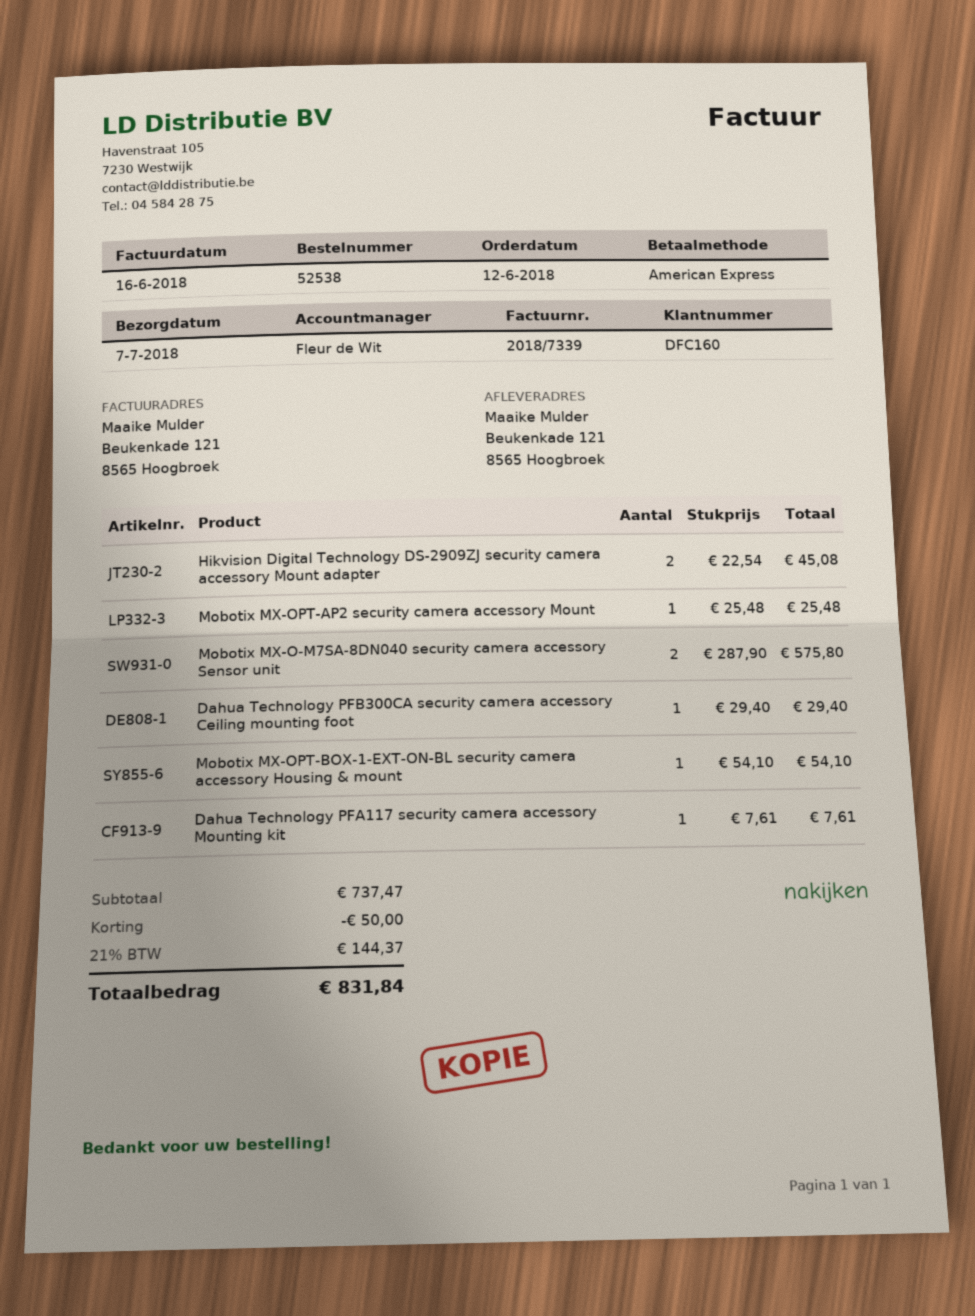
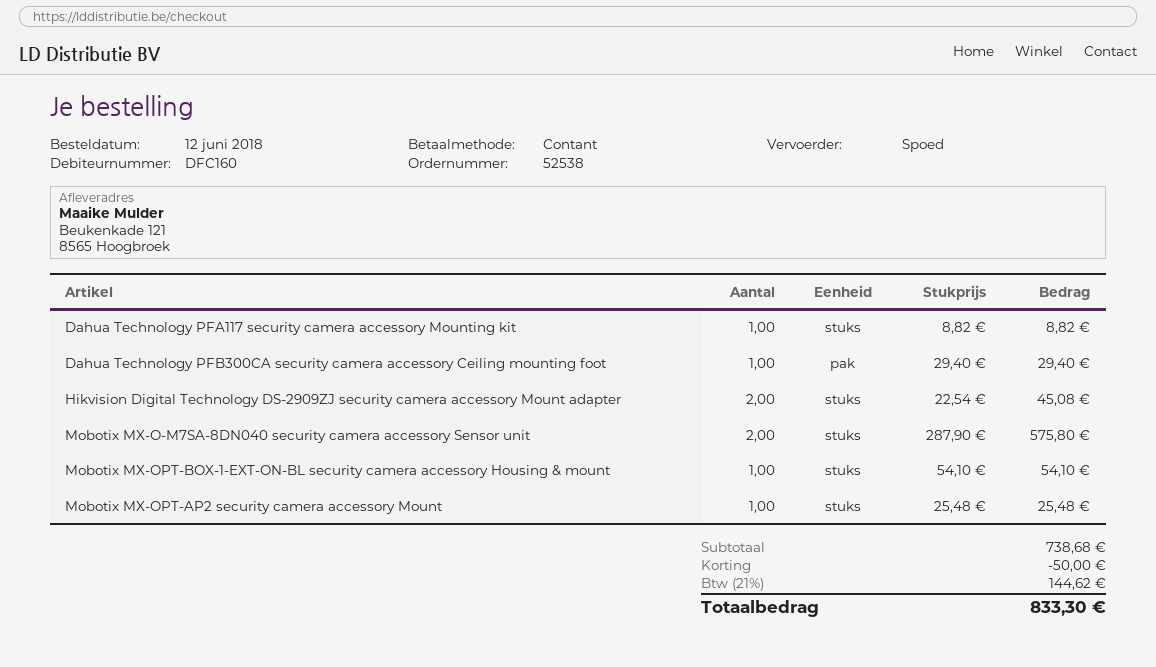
payment method: American Express -> cash
Dahua Technology PFA117 security camera accessory Mounting kit: 1 x 7.61 = 7.61 -> 1 x 8.82 = 8.82
subtotal: 737.47 -> 738.68
tax: 21% = 144.37 -> 21% = 144.62
total: 831.84 -> 833.30

